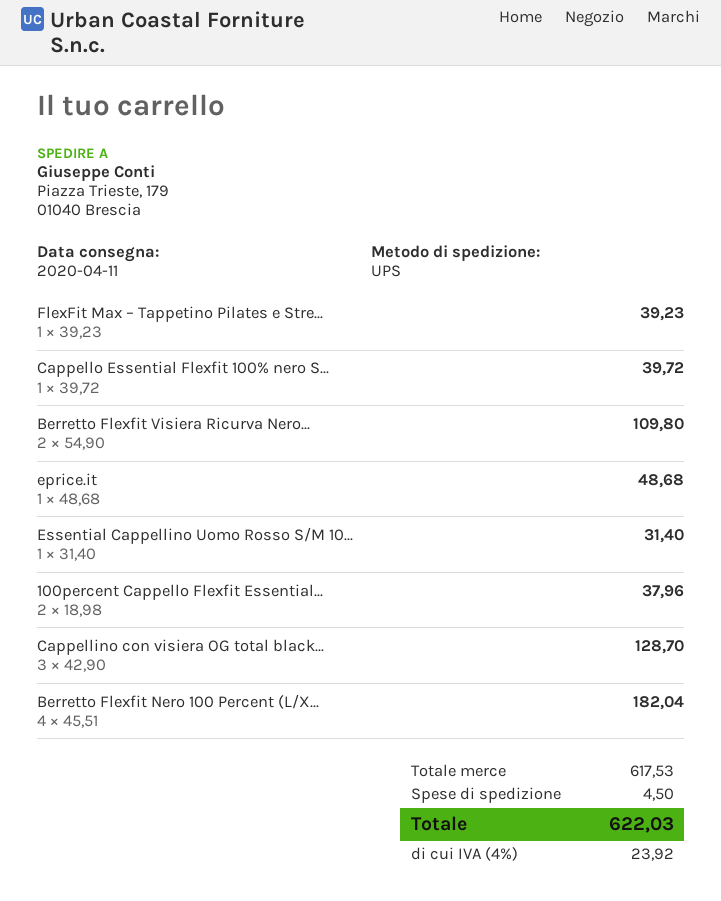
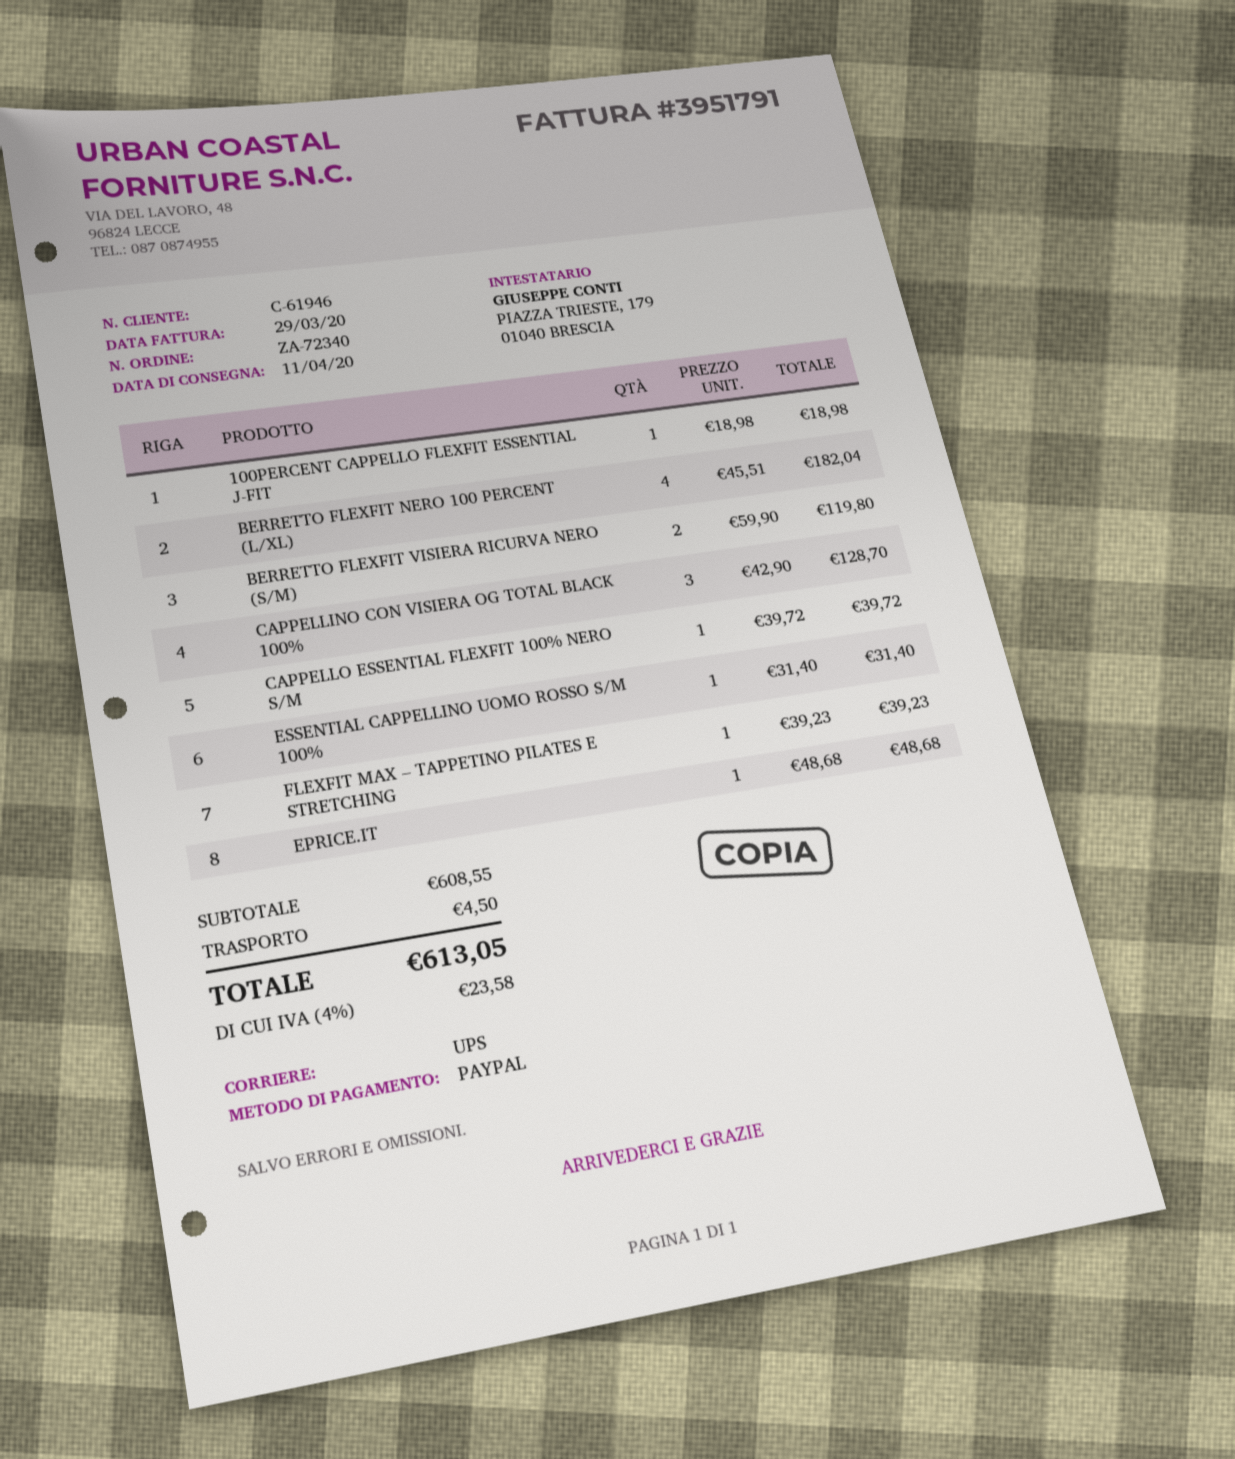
Berretto Flexfit Visiera Ricurva Nero...: 2 x 54.90 = 109.80 -> 2 x 59.90 = 119.80
100percent Cappello Flexfit Essential...: 2 x 18.98 = 37.96 -> 1 x 18.98 = 18.98
subtotal: 617.53 -> 608.55
tax: 4% = 23.92 -> 4% = 23.58
total: 622.03 -> 613.05

